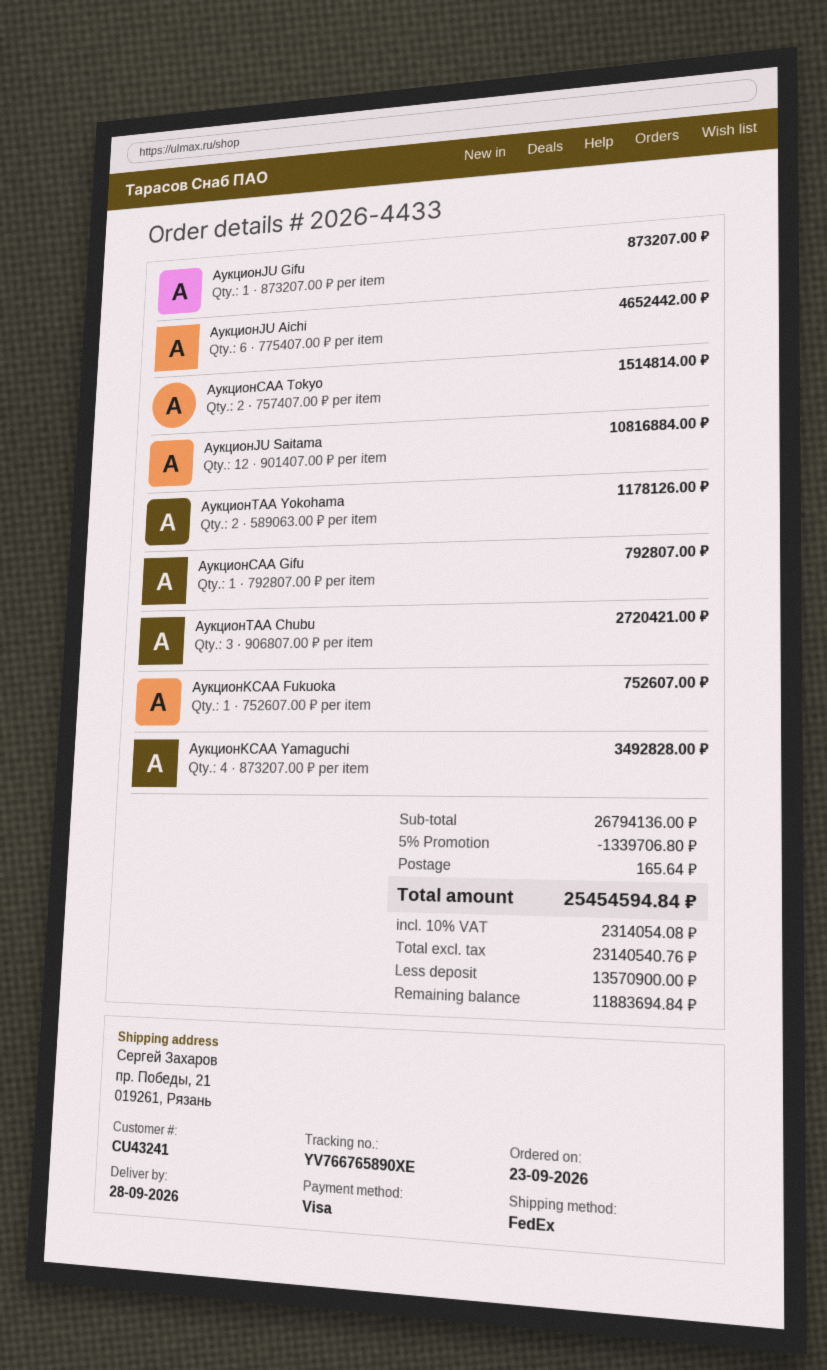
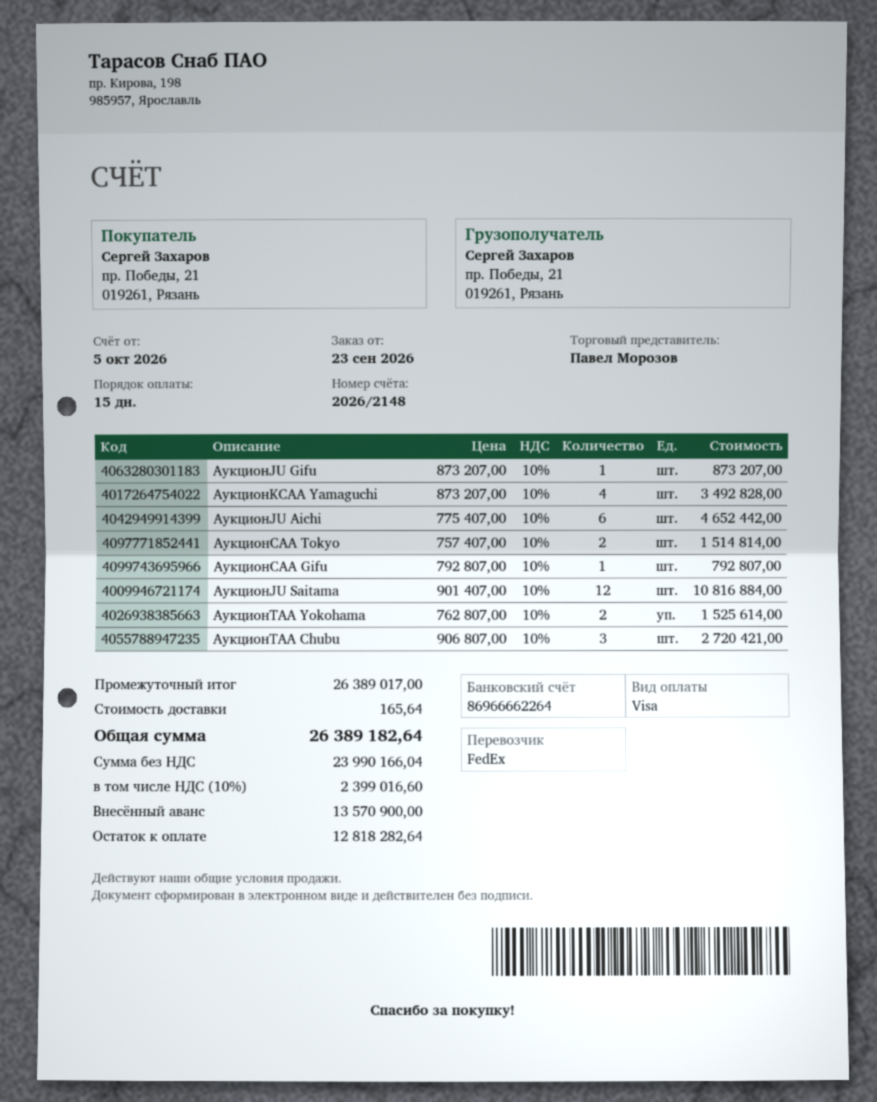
АукционTAA Yokohama: 2 x 589063.00 = 1178126.00 -> 2 x 762807.00 = 1525614.00
АукционKCAA Fukuoka: 1 x 752607.00 = 752607.00 -> none
subtotal: 26794136.00 -> 26389017.00
discount: 5% = 1339706.80 -> none
net: 23140540.76 -> 23990166.04
tax: 10% = 2314054.08 -> 10% = 2399016.60
total: 25454594.84 -> 26389182.64
balance: 11883694.84 -> 12818282.64

